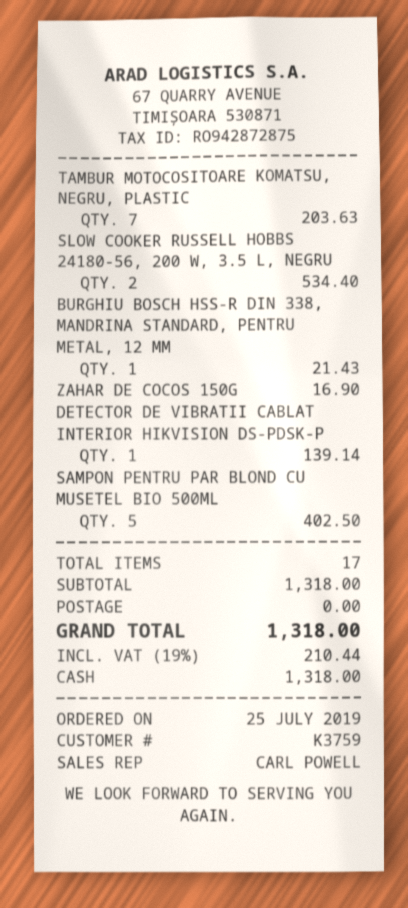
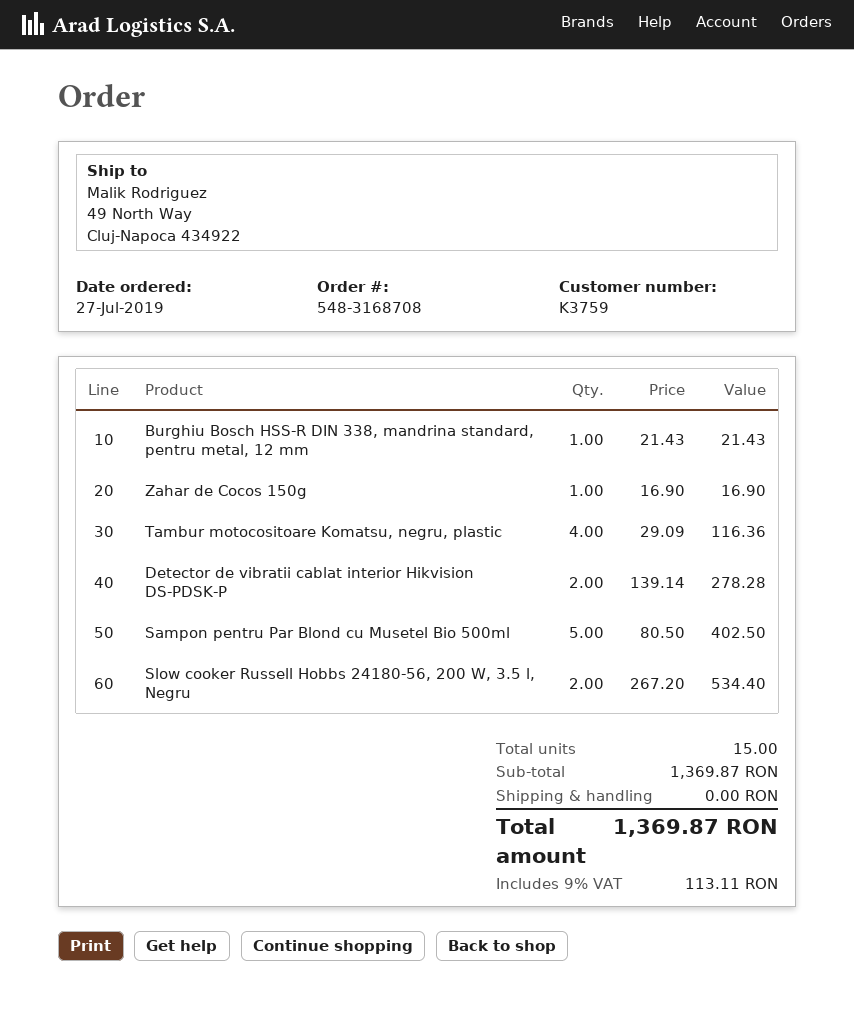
order date: 2019-07-25 -> 2019-07-27
TAMBUR MOTOCOSITOARE KOMATSU, NEGRU, PLASTIC: 7 for 203.63 -> 4 for 116.36
DETECTOR DE VIBRATII CABLAT INTERIOR HIKVISION DS-PDSK-P: 1 for 139.14 -> 2 for 278.28
total quantity: 17 -> 15
subtotal: 1318.00 -> 1369.87
tax: 19% = 210.44 -> 9% = 113.11
total: 1318.00 -> 1369.87

